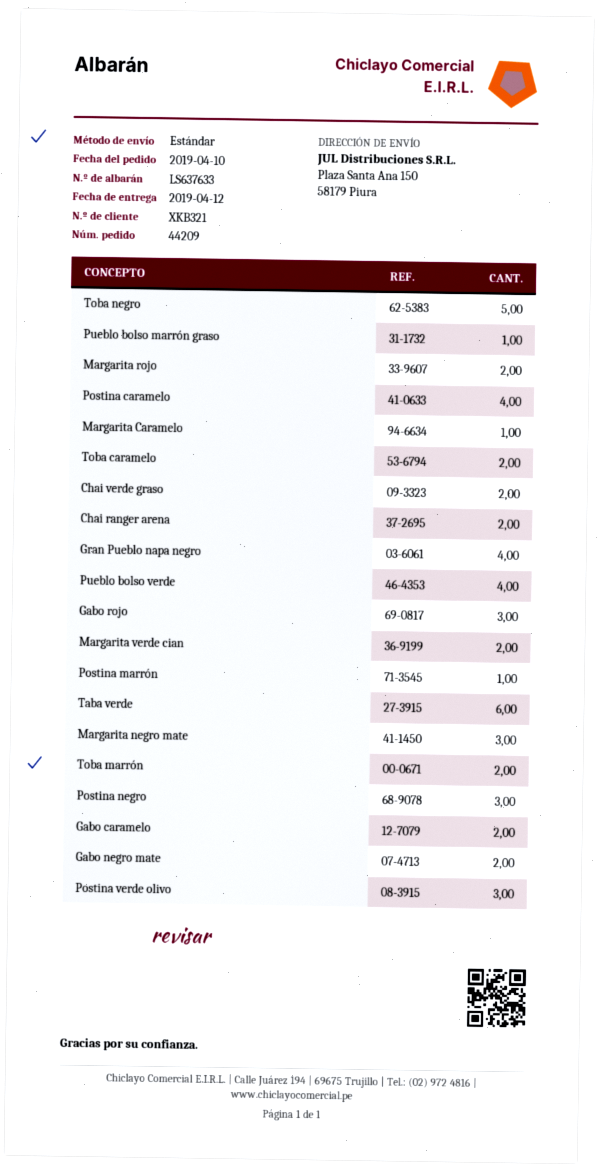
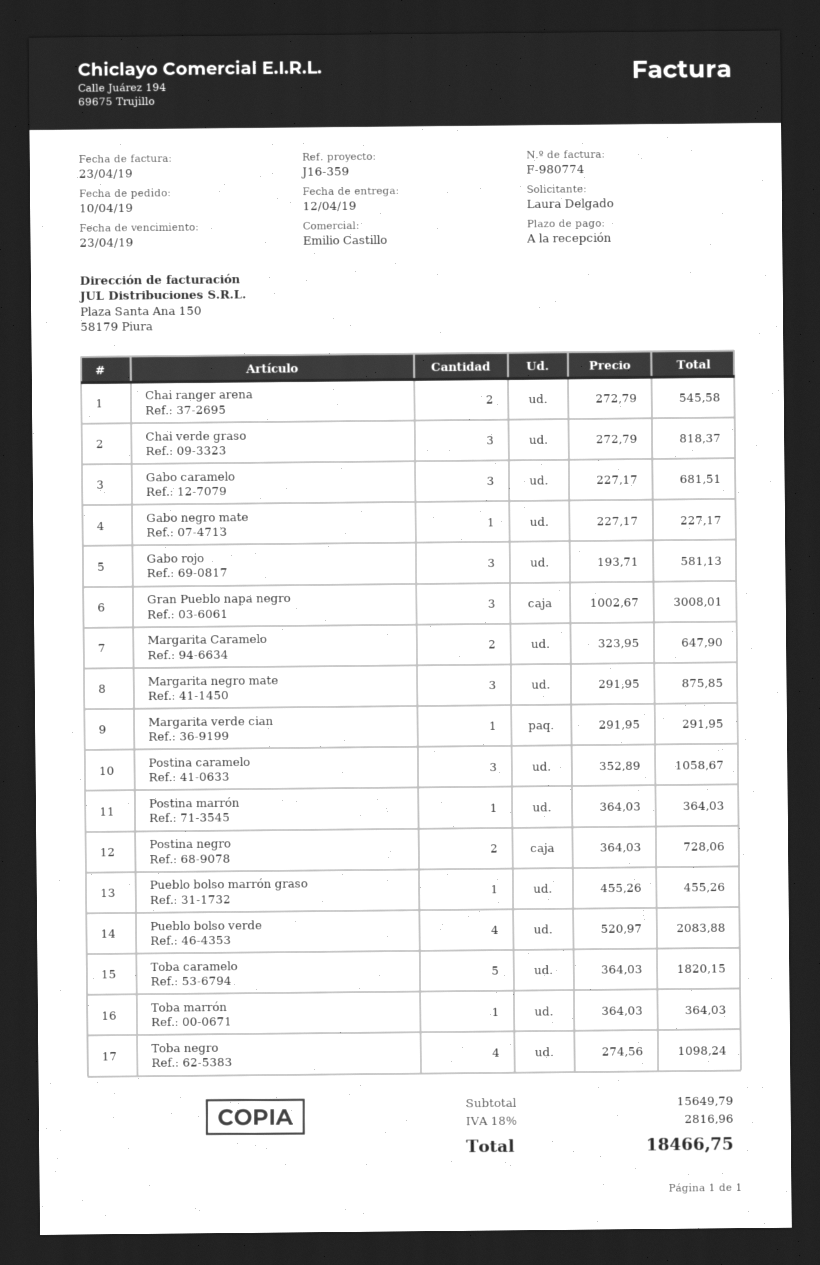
Toba negro: 5 -> 4
Margarita rojo: 2 -> none
Postina caramelo: 4 -> 3
Margarita Caramelo: 1 -> 2
Toba caramelo: 2 -> 5
Chai verde graso: 2 -> 3
Gran Pueblo napa negro: 4 -> 3
Margarita verde cian: 2 -> 1
Taba verde: 6 -> none
Toba marrón: 2 -> 1
Postina negro: 3 -> 2
Gabo caramelo: 2 -> 3
Gabo negro mate: 2 -> 1
Postina verde olivo: 3 -> none

